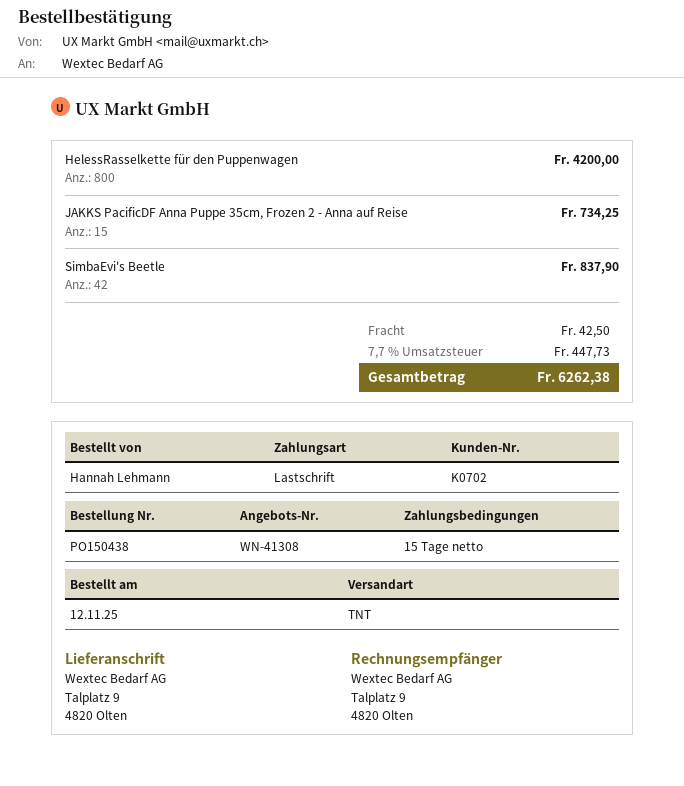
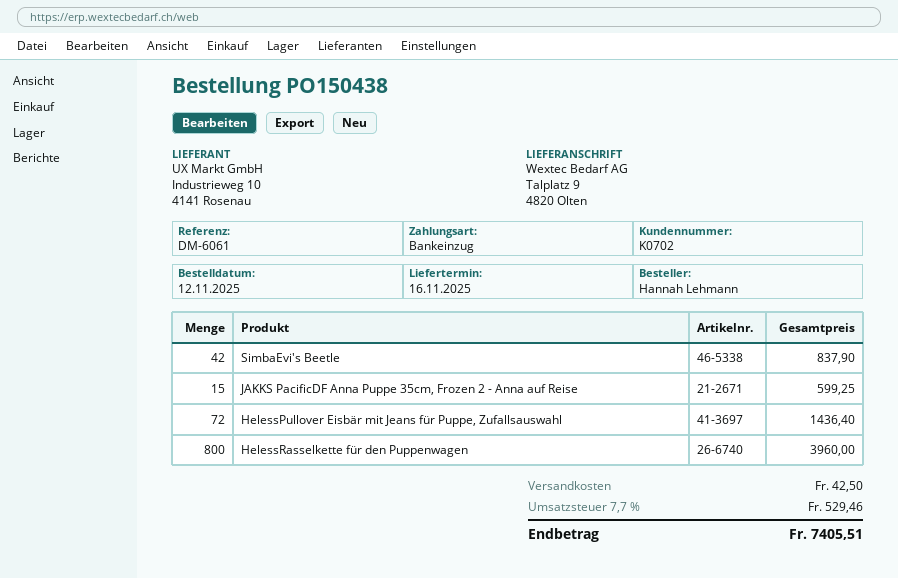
HelessRasselkette für den Puppenwagen: 800 for 4200.00 -> 800 for 3960.00
JAKKS PacificDF Anna Puppe 35cm, Frozen 2 - Anna auf Reise: 15 for 734.25 -> 15 for 599.25
HelessPullover Eisbär mit Jeans für Puppe, Zufallsauswahl: none -> 72 for 1436.40
tax: 7.7% = 447.73 -> 7.7% = 529.46
total: 6262.38 -> 7405.51

